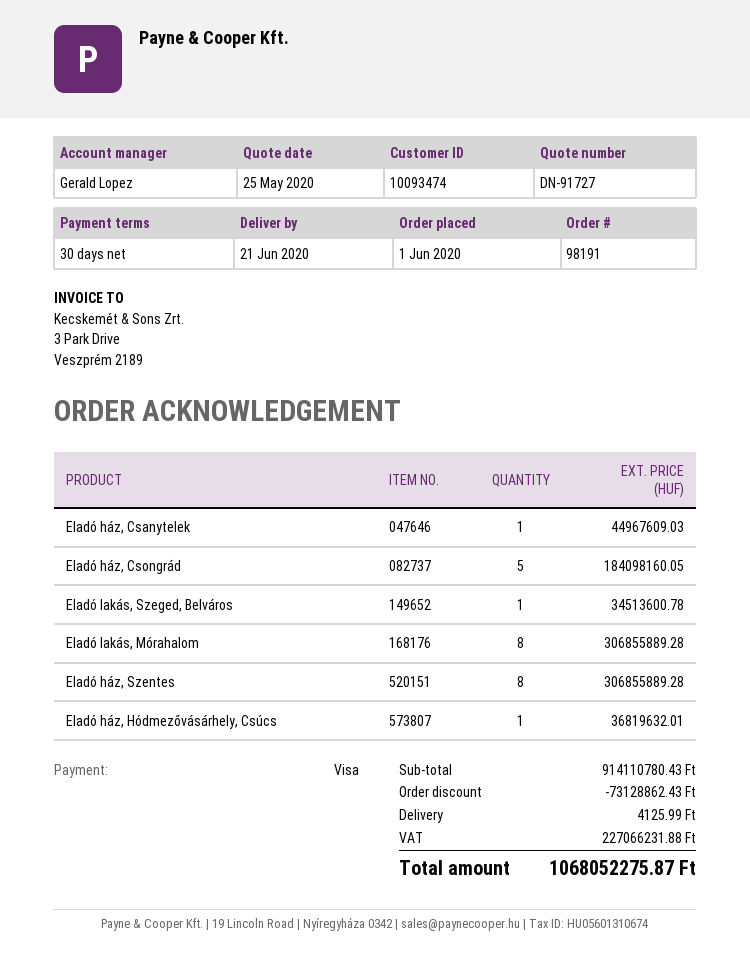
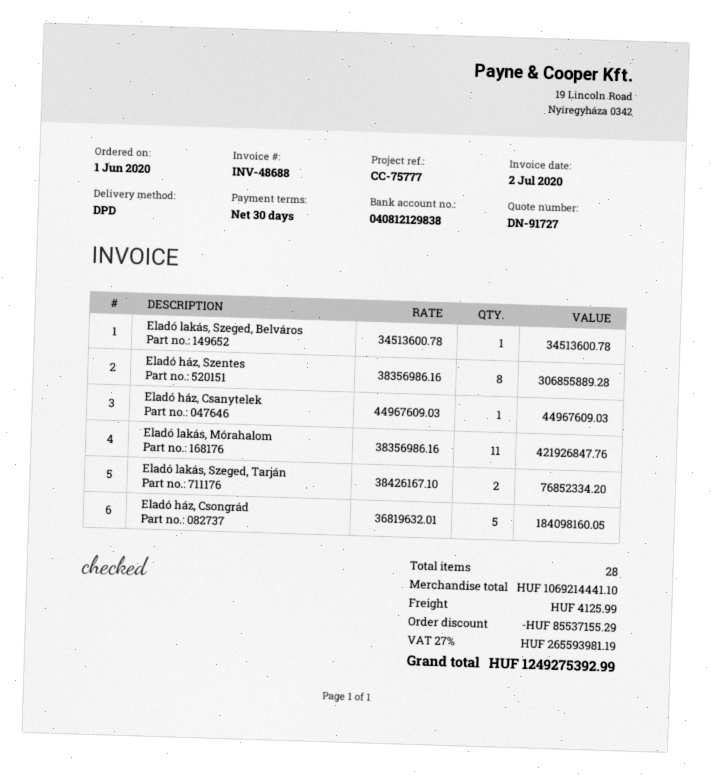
Eladó lakás, Mórahalom: 8 for 306855889.28 -> 11 for 421926847.76
Eladó ház, Hódmezővásárhely, Csúcs: 1 for 36819632.01 -> none
Eladó lakás, Szeged, Tarján: none -> 2 for 76852334.20
subtotal: 914110780.43 -> 1069214441.10
discount: 73128862.43 -> 85537155.29
tax: 227066231.88 -> 265593981.19
total: 1068052275.87 -> 1249275392.99

